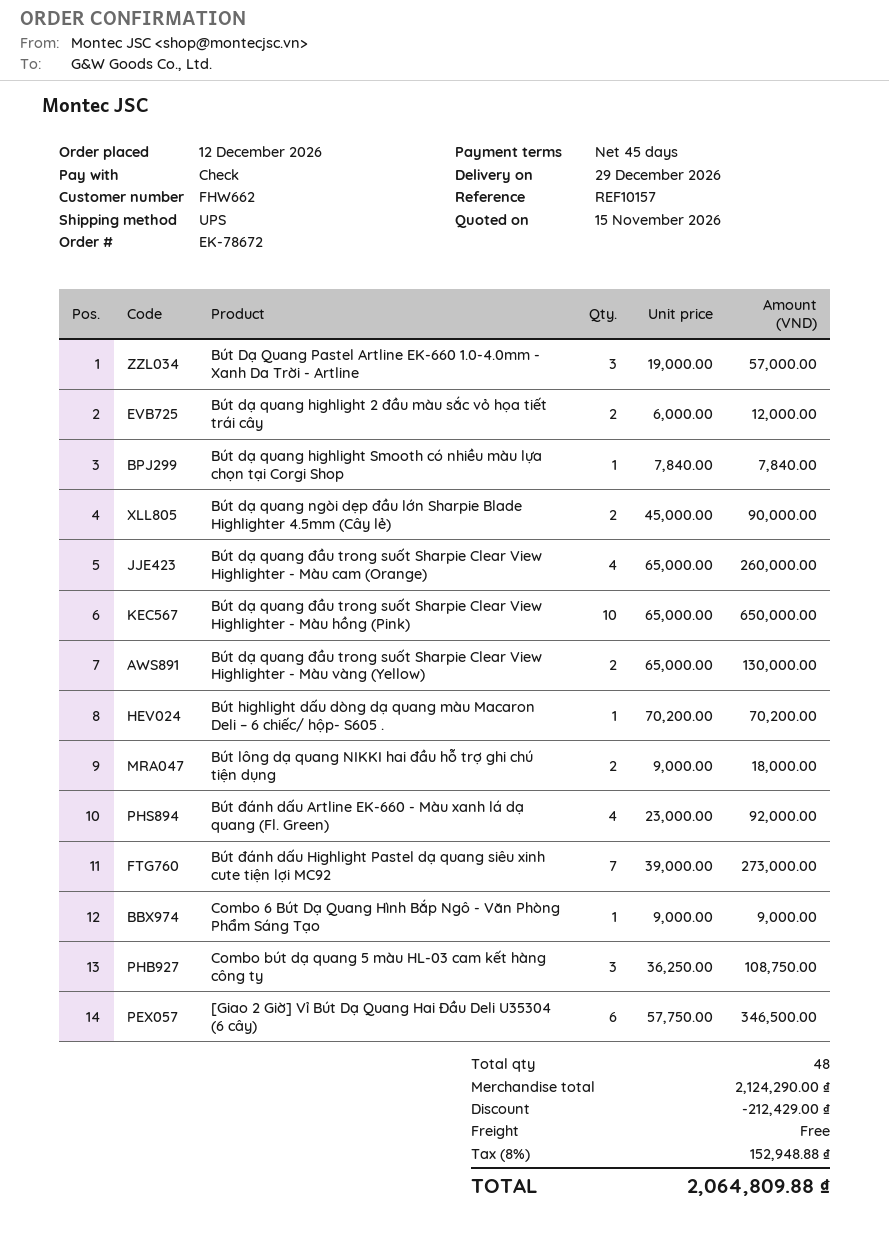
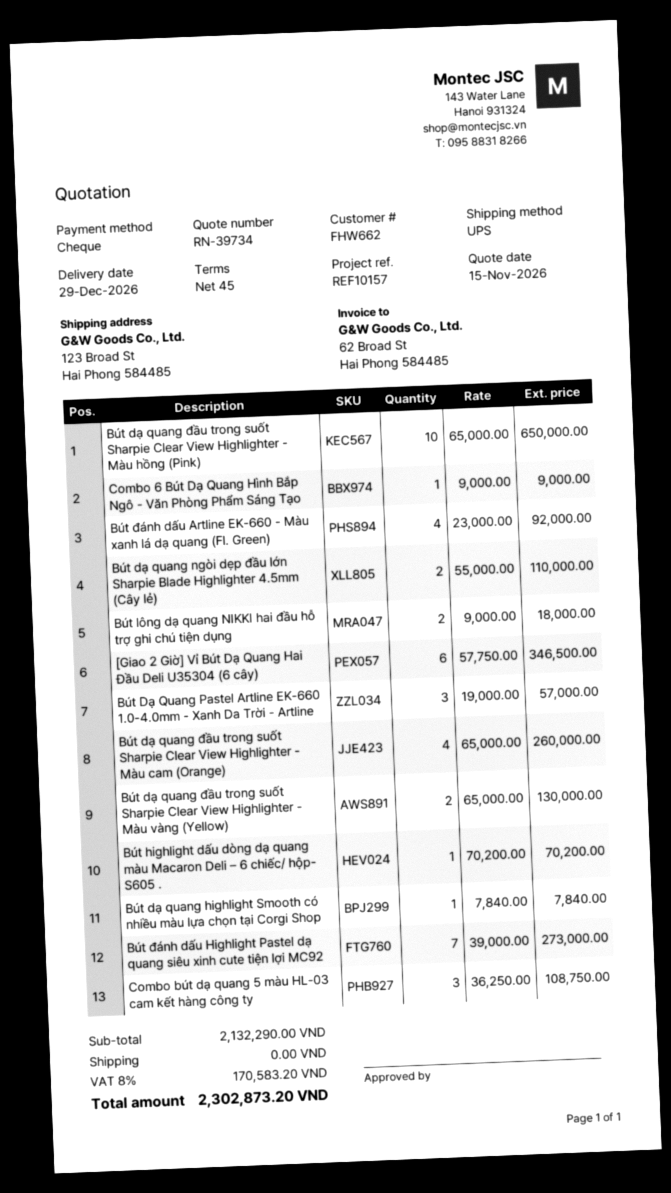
Bút dạ quang highlight 2 đầu màu sắc vỏ họa tiết trái cây: 2 x 6000.00 = 12000.00 -> none
Bút dạ quang ngòi dẹp đầu lớn Sharpie Blade Highlighter 4.5mm (Cây lẻ): 2 x 45000.00 = 90000.00 -> 2 x 55000.00 = 110000.00
subtotal: 2124290.00 -> 2132290.00
discount: 212429.00 -> none
tax: 8% = 152948.88 -> 8% = 170583.20
total: 2064809.88 -> 2302873.20

